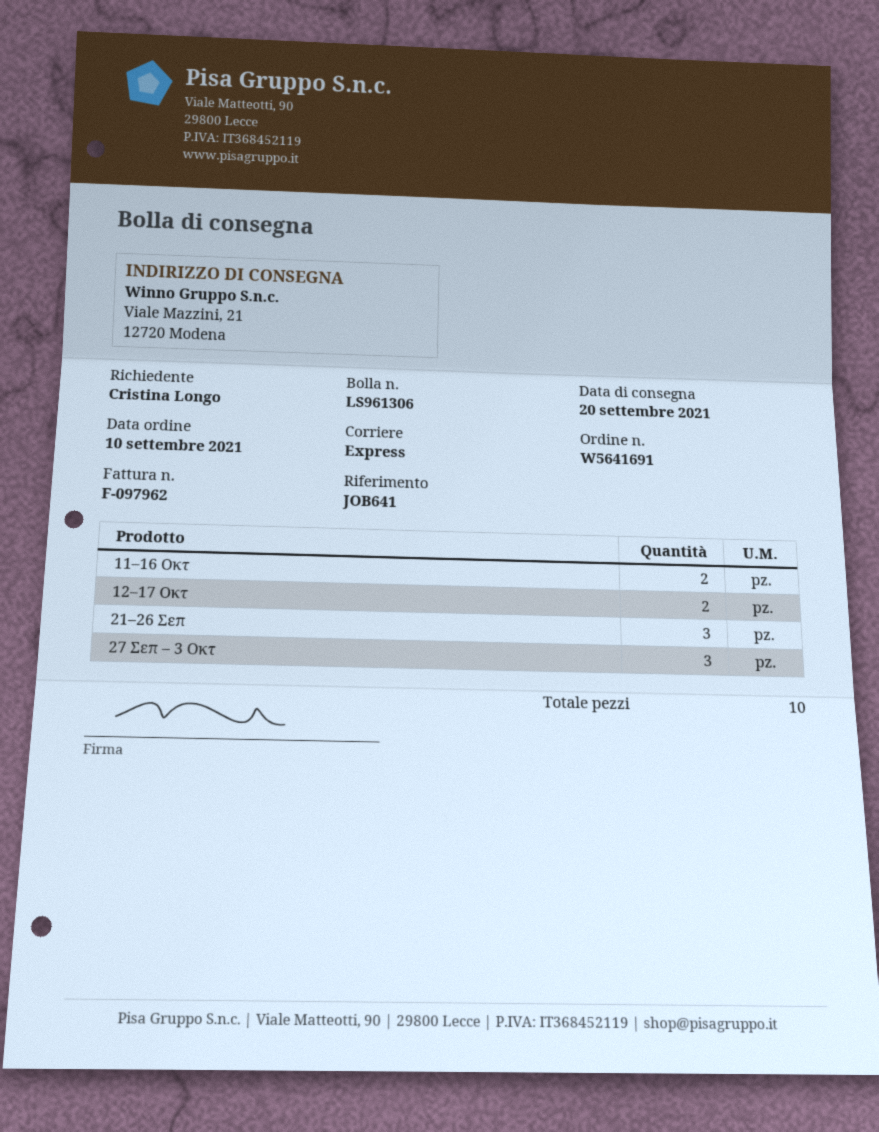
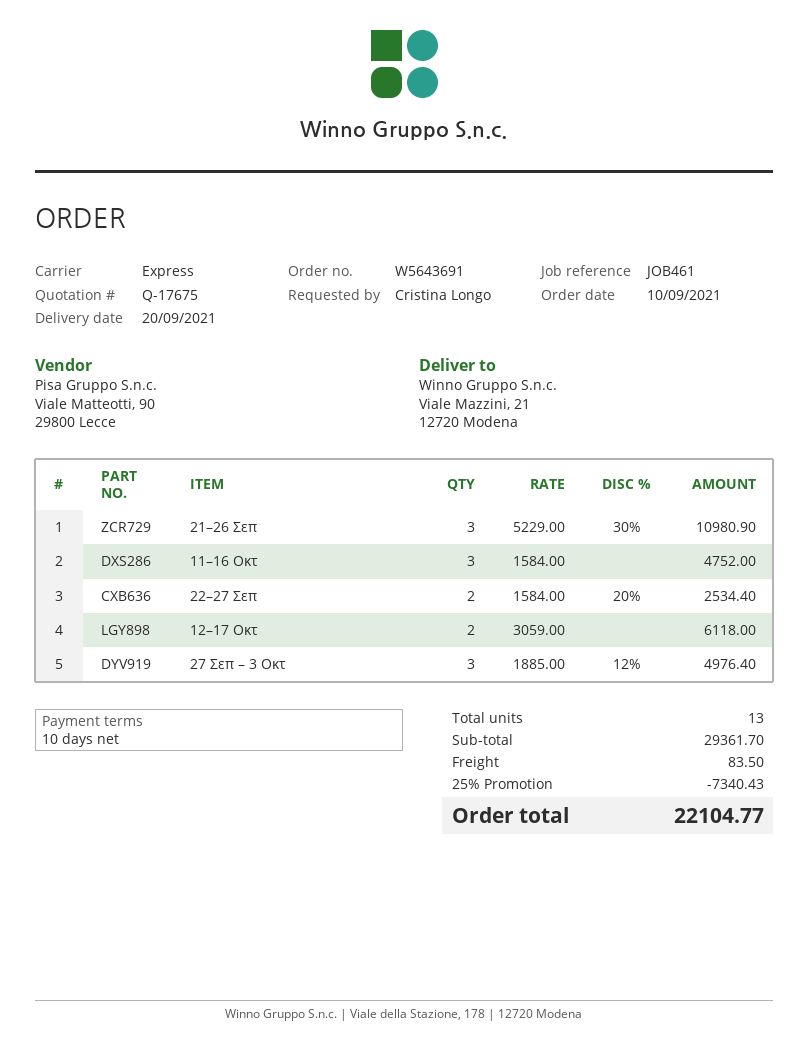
order number: W5641691 -> W5643691
reference: JOB641 -> JOB461
11–16 Οκτ: 2 -> 3
22–27 Σεπ: none -> 2
total quantity: 10 -> 13

